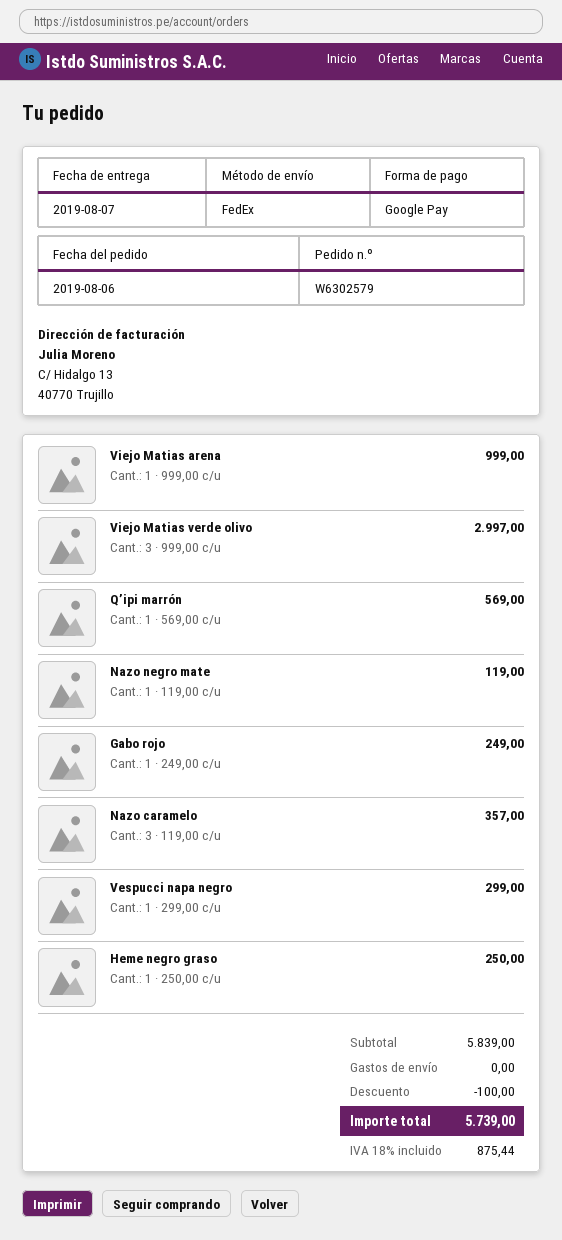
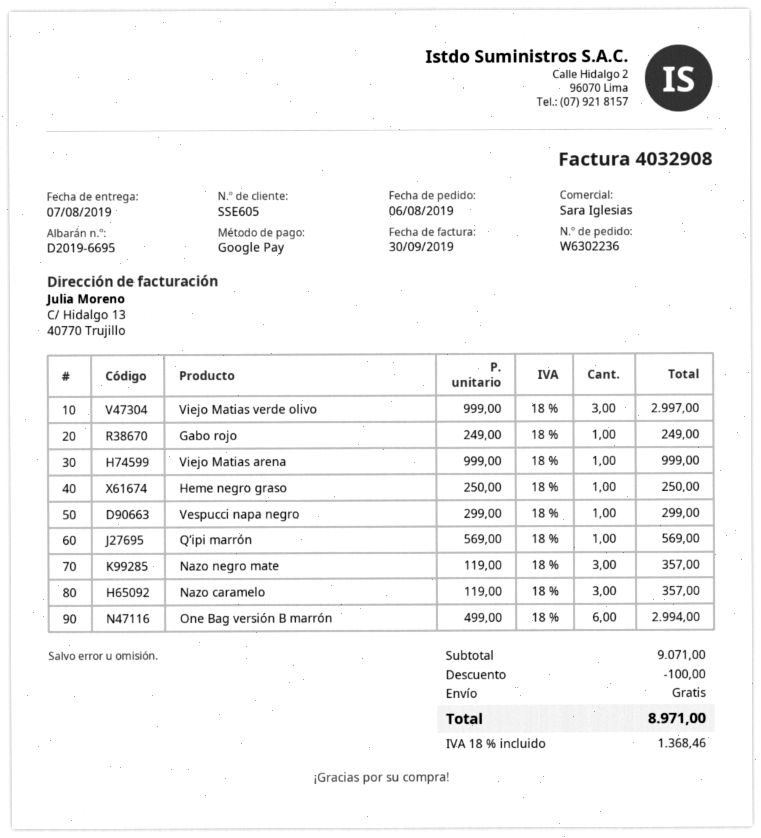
order number: W6302579 -> W6302236
Nazo negro mate: 1 x 119.00 = 119.00 -> 3 x 119.00 = 357.00
One Bag versión B marrón: none -> 6 x 499.00 = 2994.00
subtotal: 5839.00 -> 9071.00
tax: 18% = 875.44 -> 18% = 1368.46
total: 5739.00 -> 8971.00

